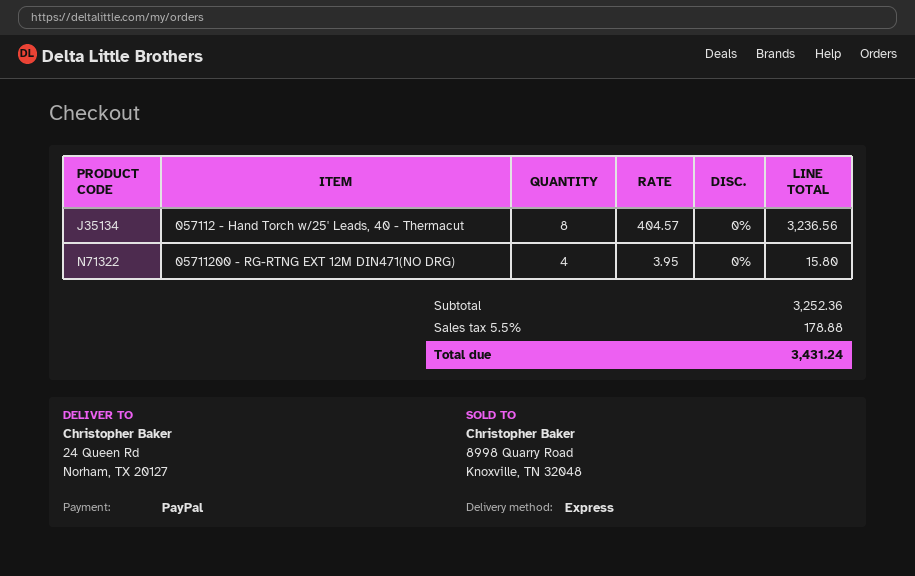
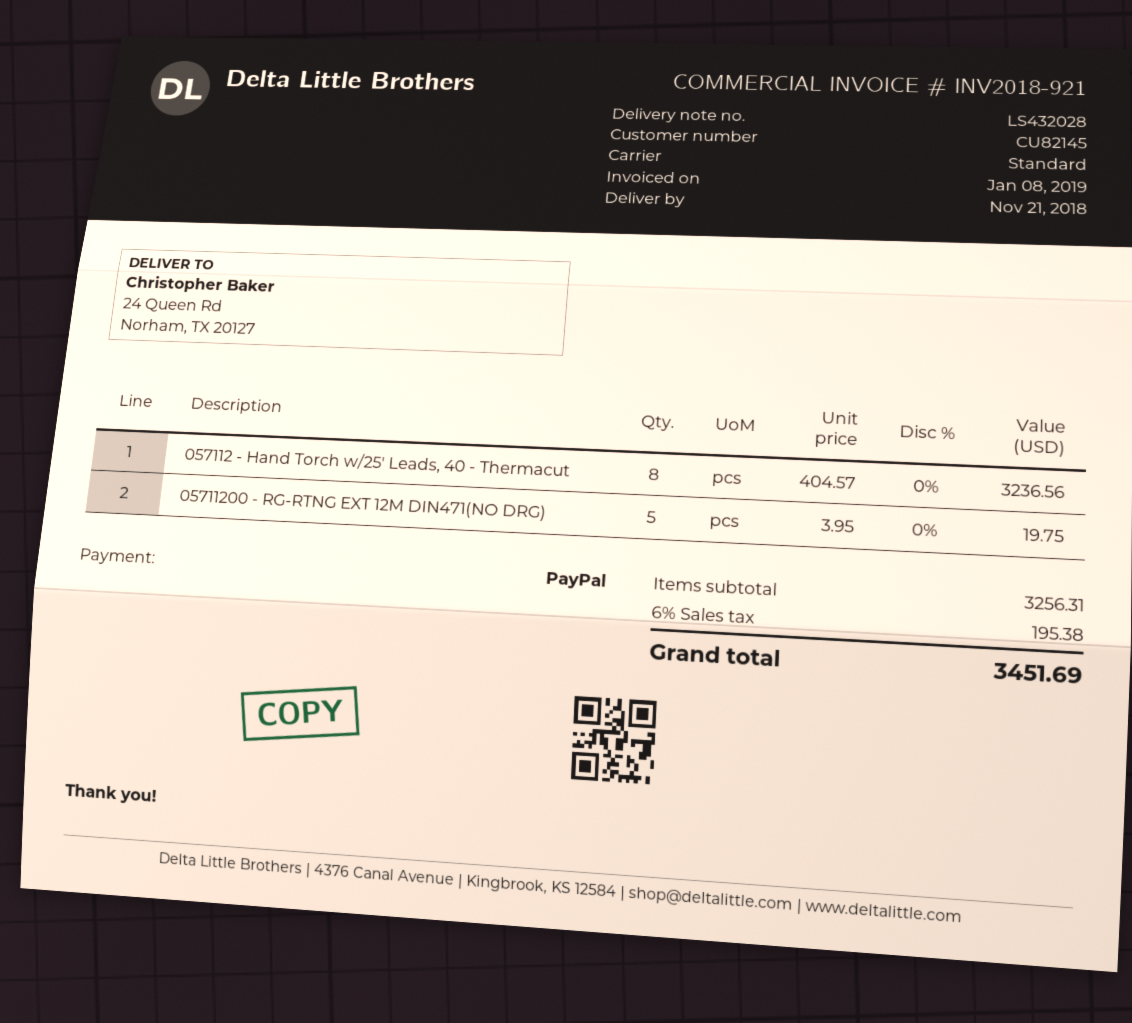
shipping method: express -> standard
05711200 - RG-RTNG EXT 12M DIN471(NO DRG): 4 x 3.95 = 15.80 -> 5 x 3.95 = 19.75
subtotal: 3252.36 -> 3256.31
tax: 5.5% = 178.88 -> 6% = 195.38
total: 3431.24 -> 3451.69

